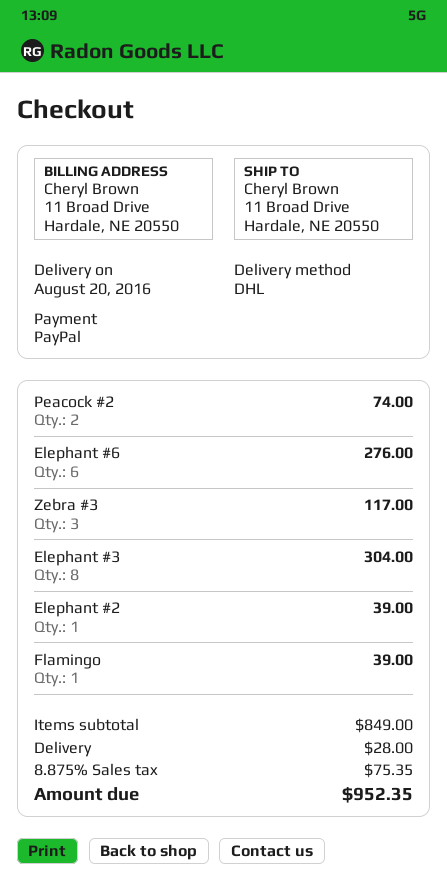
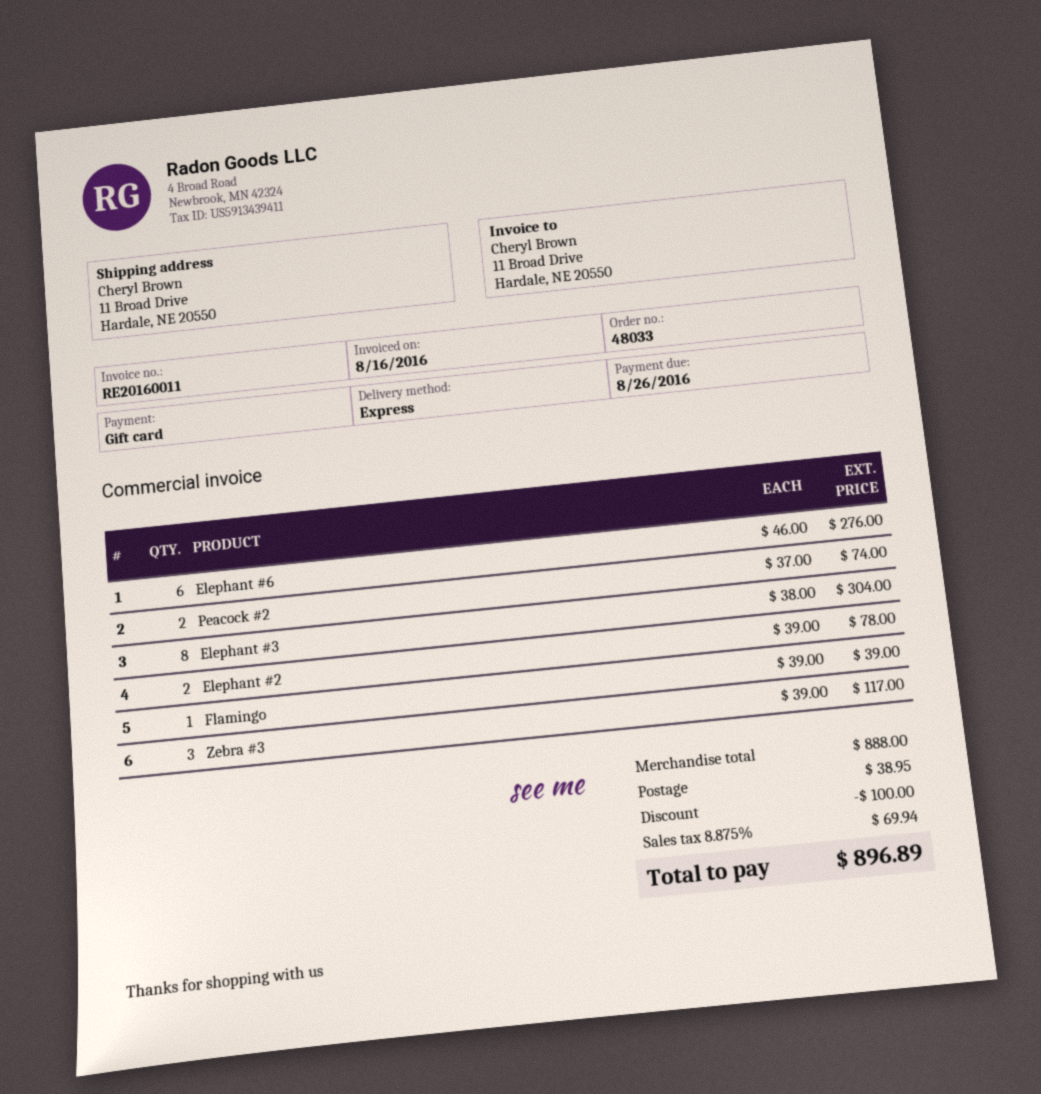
payment method: PayPal -> gift card
shipping method: DHL -> express
Elephant #2: 1 for 39.00 -> 2 for 78.00
subtotal: 849.00 -> 888.00
discount: none -> 100.00
shipping: 28.00 -> 38.95
tax: 8.875% = 75.35 -> 8.875% = 69.94
total: 952.35 -> 896.89

